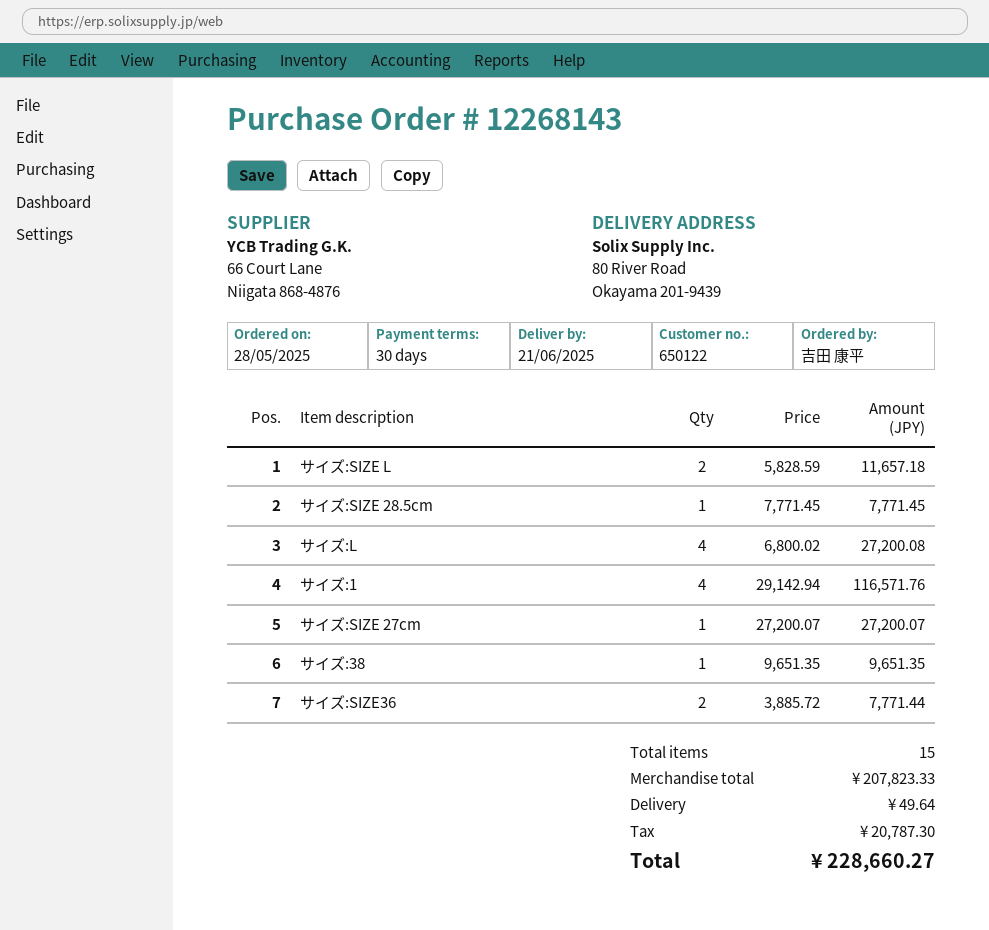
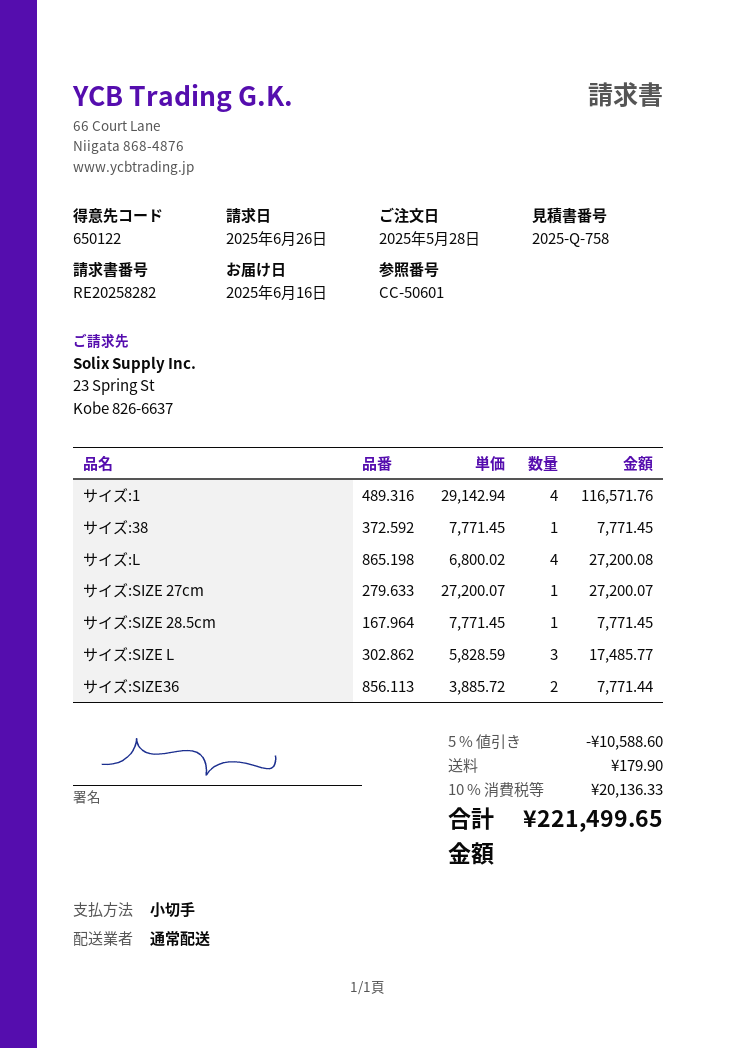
delivery date: 2025-06-21 -> 2025-06-16
サイズ:SIZE L: 2 x 5828.59 = 11657.18 -> 3 x 5828.59 = 17485.77
サイズ:38: 1 x 9651.35 = 9651.35 -> 1 x 7771.45 = 7771.45
discount: none -> 5% = 10588.60
shipping: 49.64 -> 179.90
tax: 20787.30 -> 20136.33
total: 228660.27 -> 221499.65

